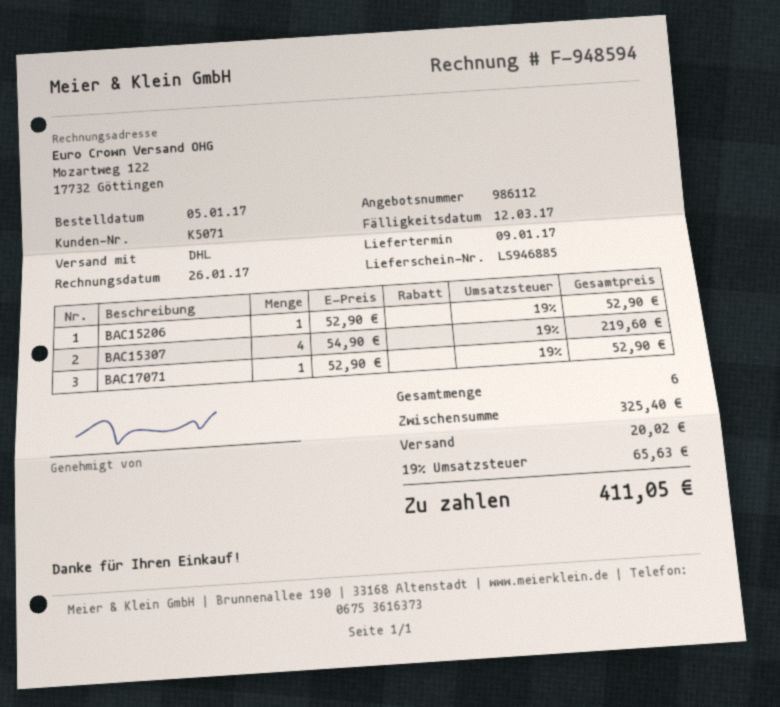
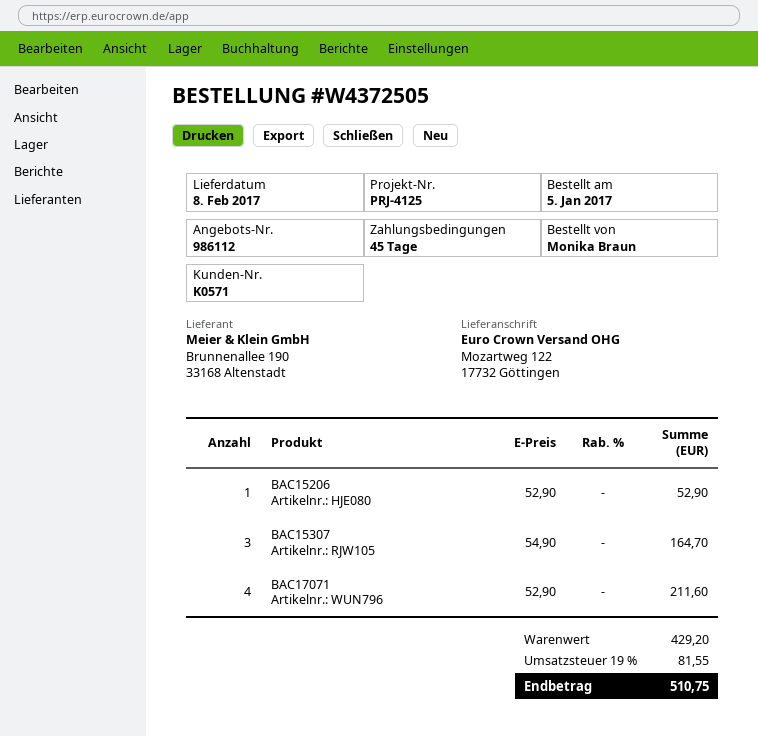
delivery date: 2017-01-09 -> 2017-02-08
customer number: K5071 -> K0571
BAC15307: 4 x 54.90 = 219.60 -> 3 x 54.90 = 164.70
BAC17071: 1 x 52.90 = 52.90 -> 4 x 52.90 = 211.60
subtotal: 325.40 -> 429.20
shipping: 20.02 -> none
tax: 19% = 65.63 -> 19% = 81.55
total: 411.05 -> 510.75

